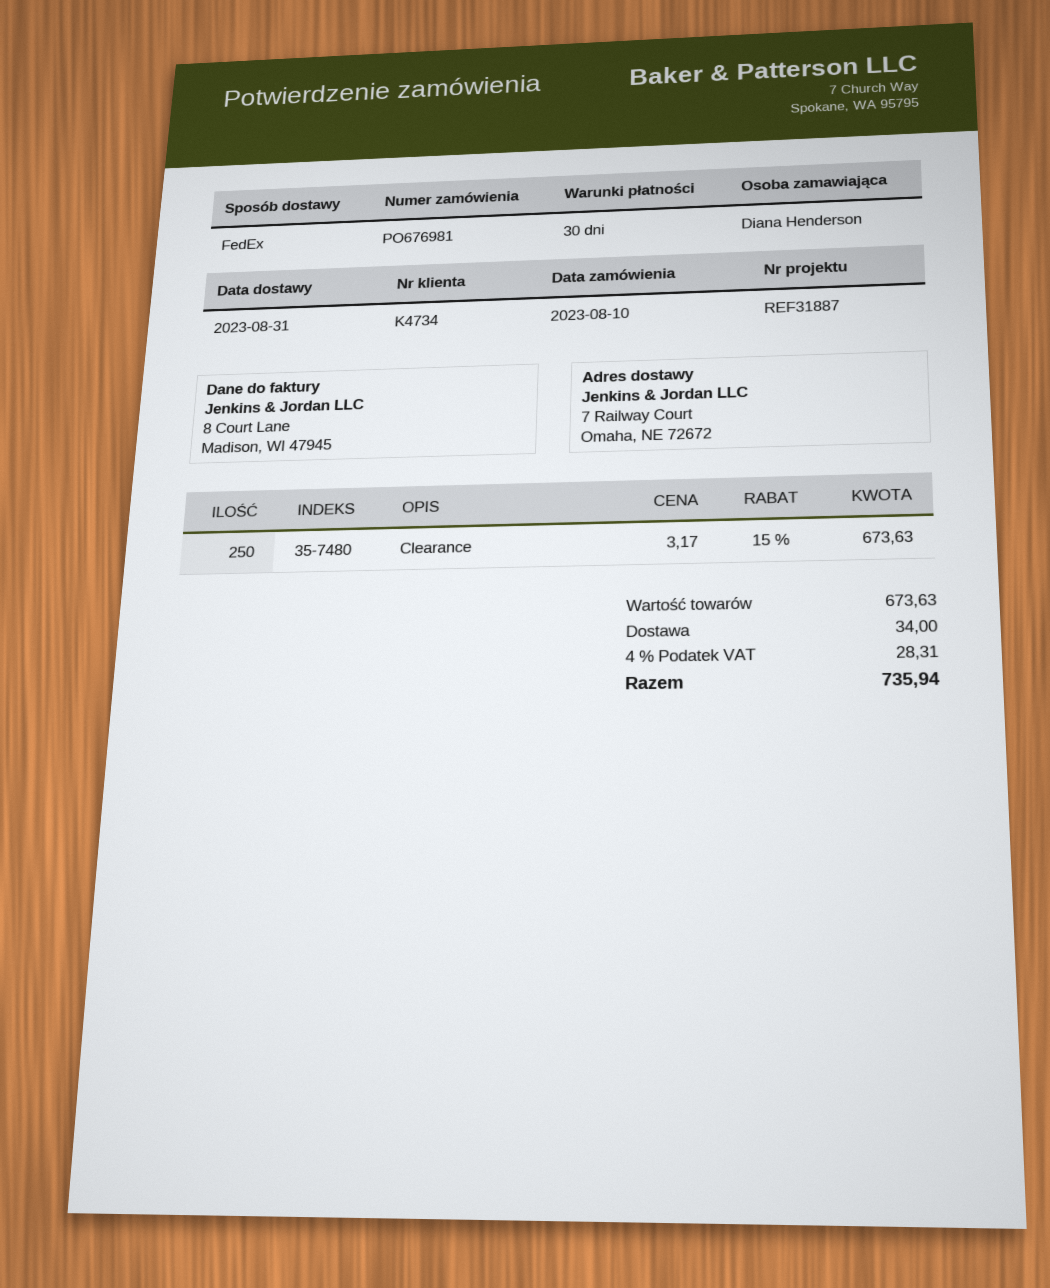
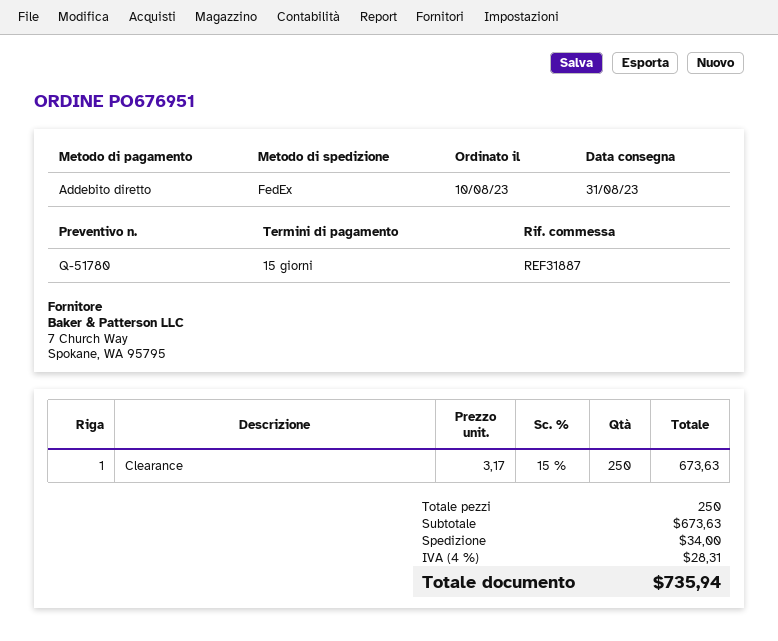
order number: PO676981 -> PO676951
payment terms: 30 days -> 15 days

